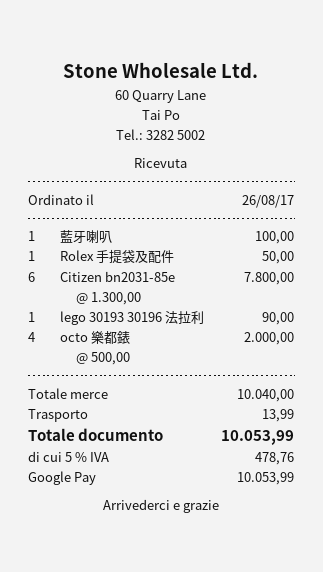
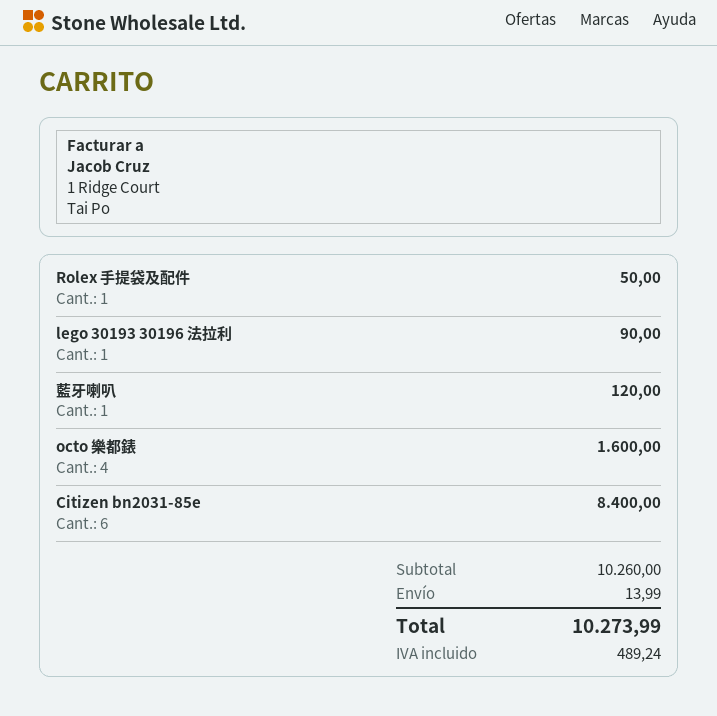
藍牙喇叭: 1 for 100.00 -> 1 for 120.00
Citizen bn2031-85e: 6 for 7800.00 -> 6 for 8400.00
octo 樂都錶: 4 for 2000.00 -> 4 for 1600.00
subtotal: 10040.00 -> 10260.00
tax: 478.76 -> 489.24
total: 10053.99 -> 10273.99

